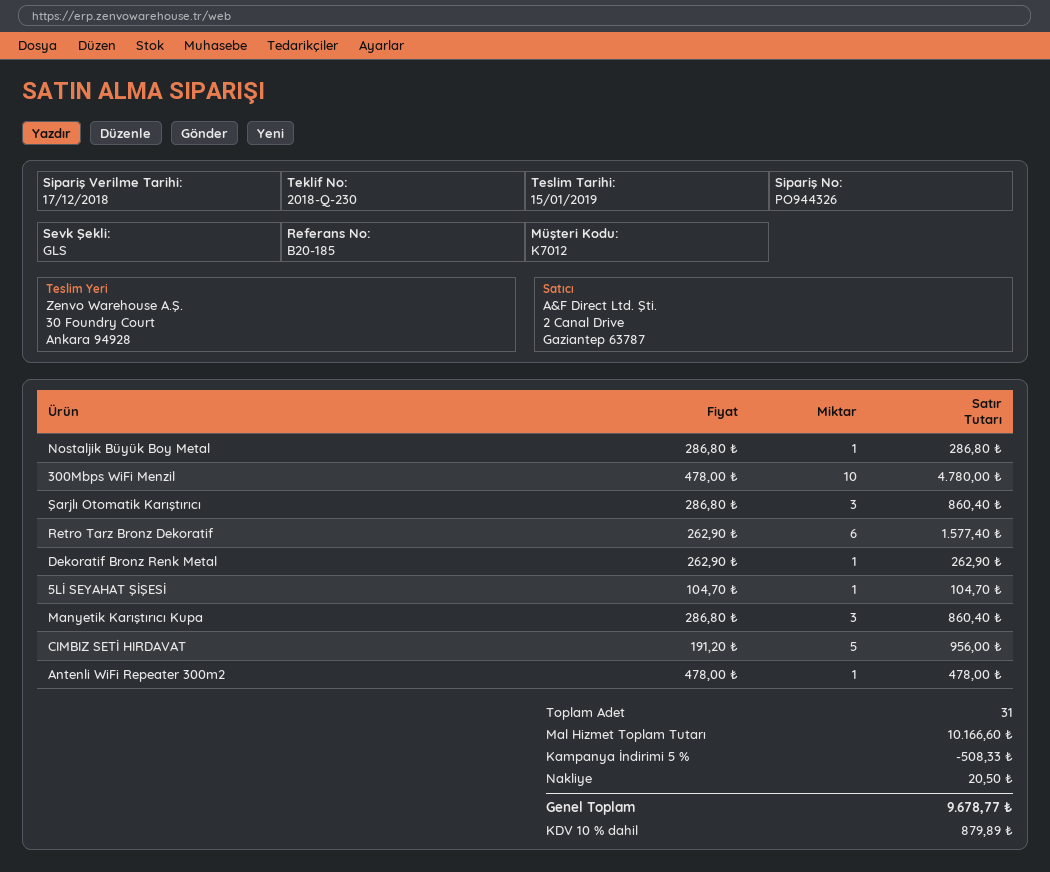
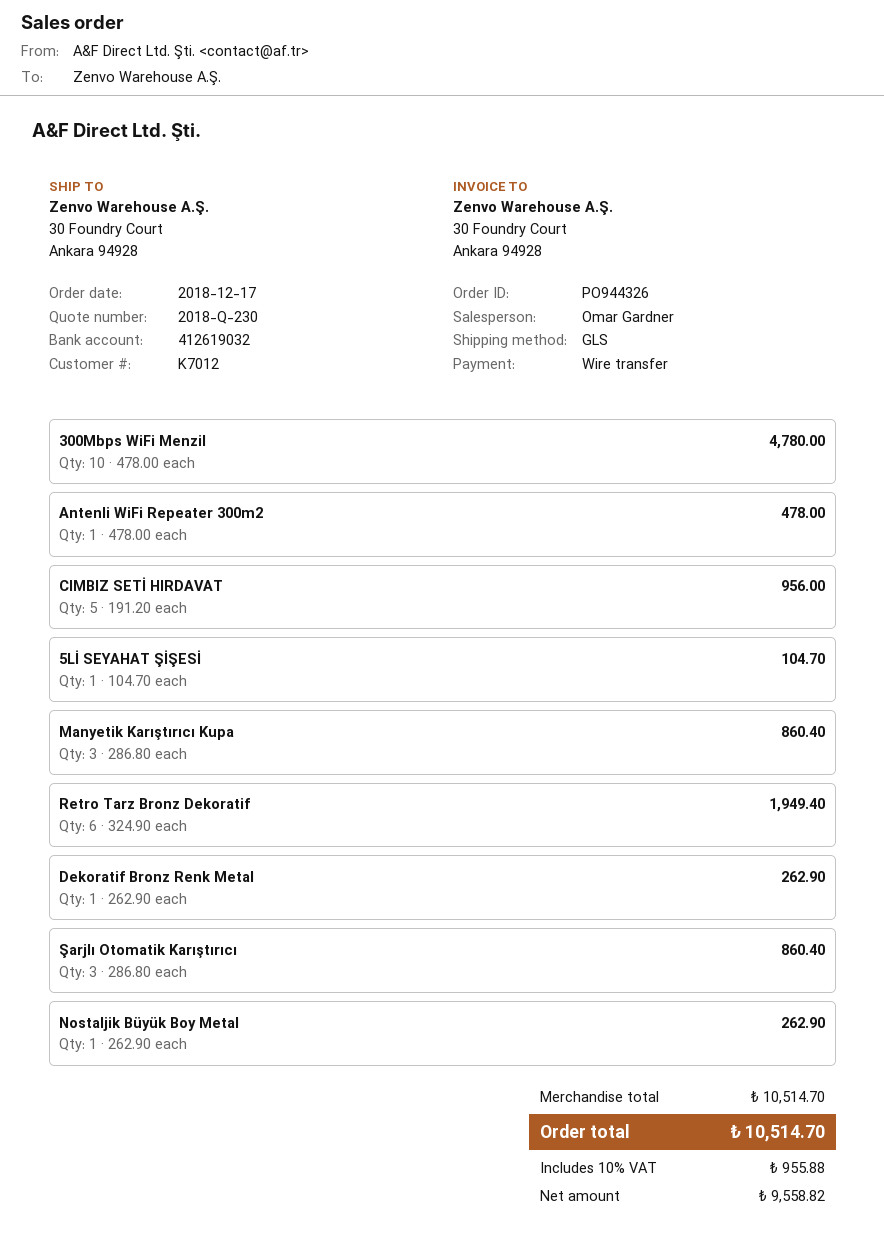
Nostaljik Büyük Boy Metal: 1 x 286.80 = 286.80 -> 1 x 262.90 = 262.90
Retro Tarz Bronz Dekoratif: 6 x 262.90 = 1577.40 -> 6 x 324.90 = 1949.40
subtotal: 10166.60 -> 10514.70
discount: 5% = 508.33 -> none
shipping: 20.50 -> none
tax: 10% = 879.89 -> 10% = 955.88
total: 9678.77 -> 10514.70

